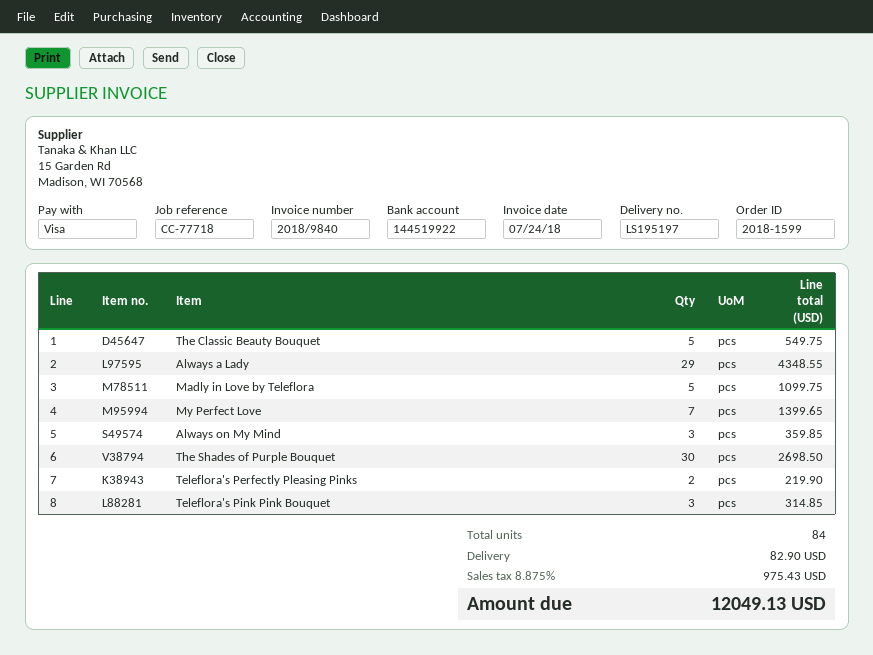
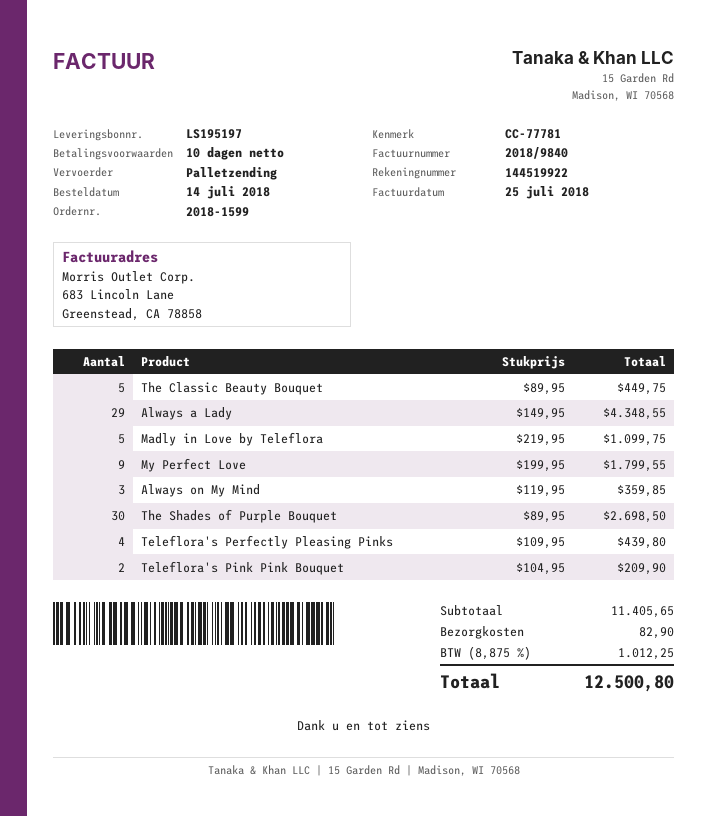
invoice date: 2018-07-24 -> 2018-07-25
reference: CC-77718 -> CC-77781
The Classic Beauty Bouquet: 5 for 549.75 -> 5 for 449.75
My Perfect Love: 7 for 1399.65 -> 9 for 1799.55
Teleflora's Perfectly Pleasing Pinks: 2 for 219.90 -> 4 for 439.80
Teleflora's Pink Pink Bouquet: 3 for 314.85 -> 2 for 209.90
tax: 8.875% = 975.43 -> 8.875% = 1012.25
total: 12049.13 -> 12500.80

